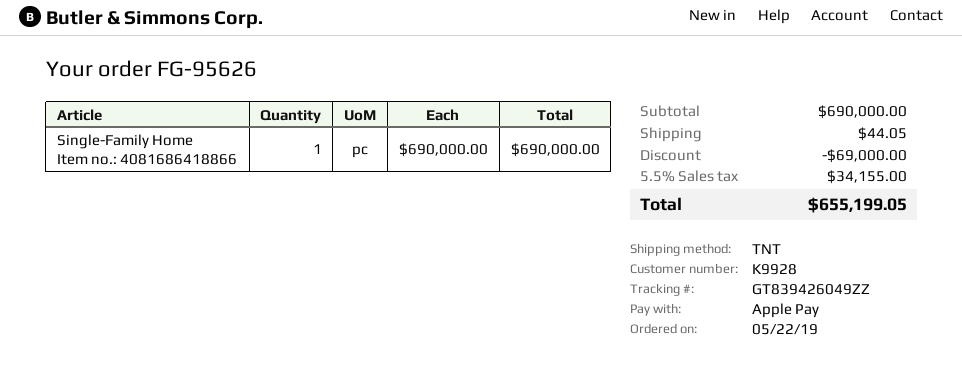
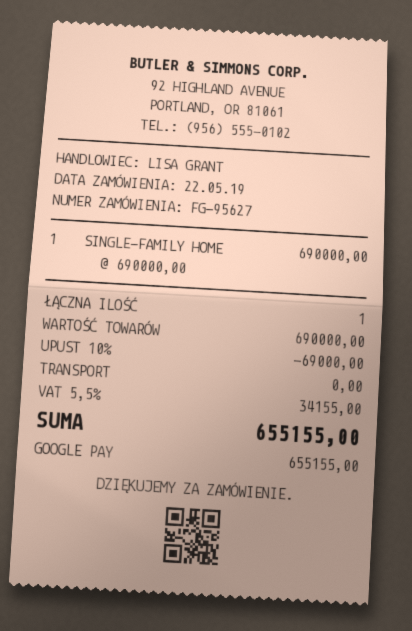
order number: FG-95626 -> FG-95627
payment method: Apple Pay -> Google Pay
shipping: 44.05 -> 0.00
total: 655199.05 -> 655155.00

